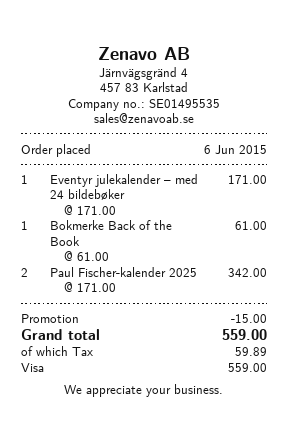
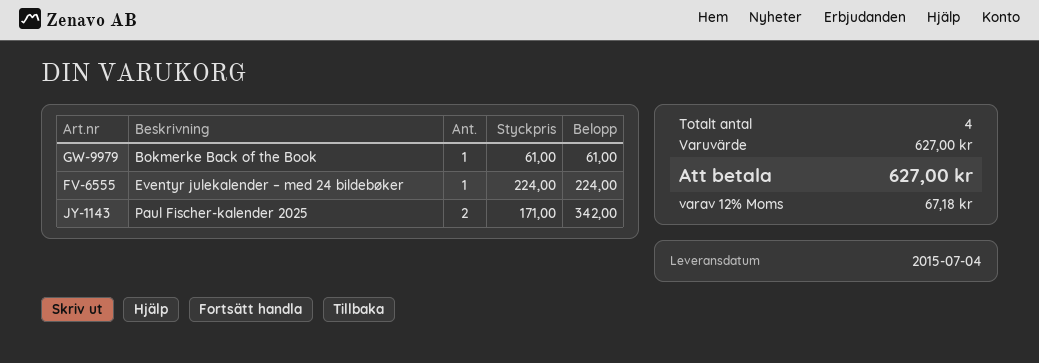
Eventyr julekalender – med 24 bildebøker: 1 x 171.00 = 171.00 -> 1 x 224.00 = 224.00
discount: 15.00 -> none
tax: 59.89 -> 67.18
total: 559.00 -> 627.00

